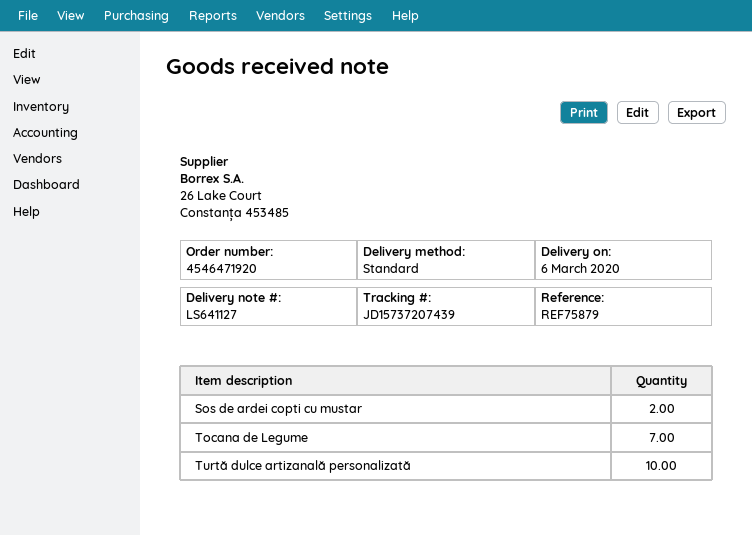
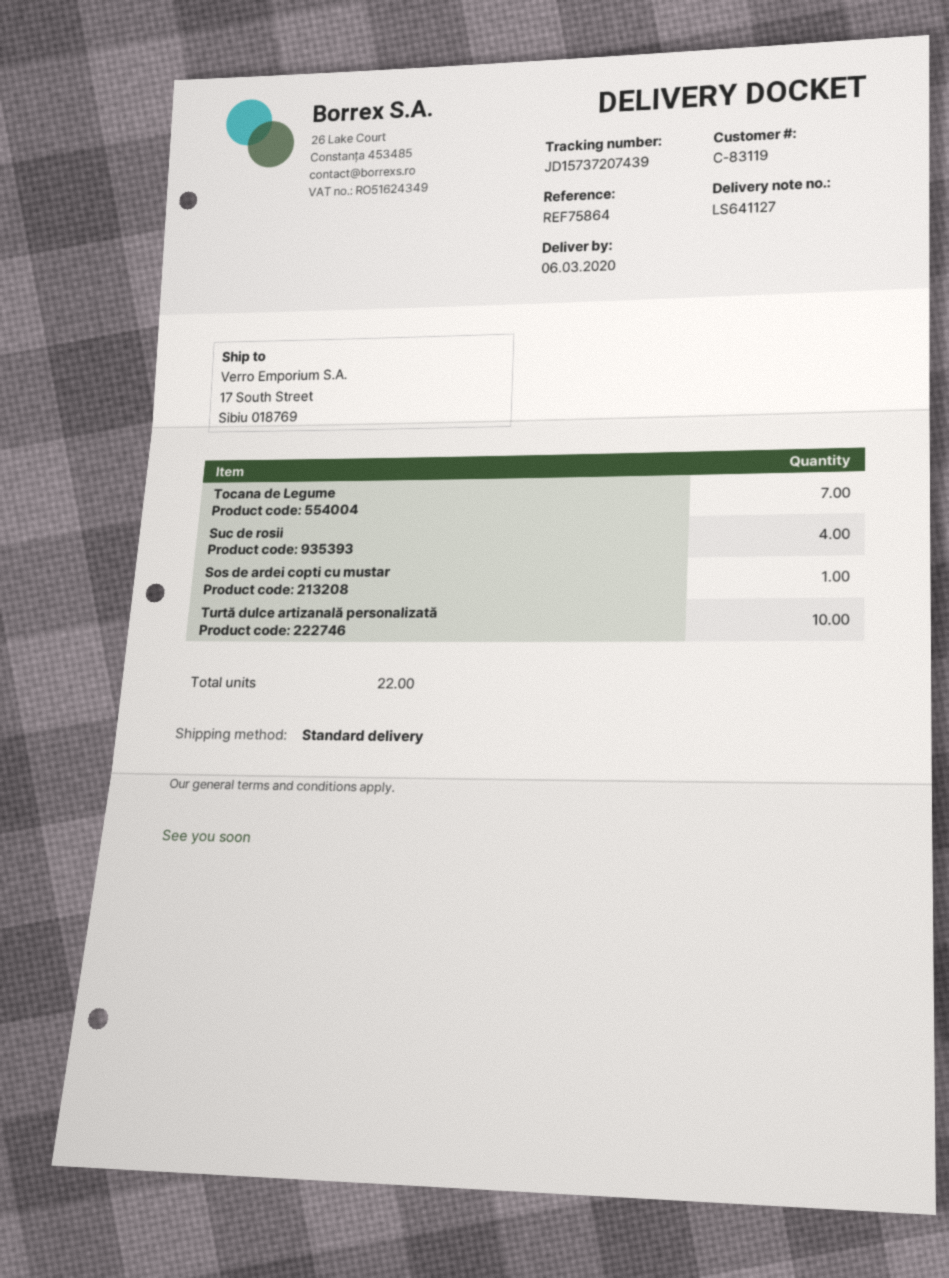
reference: REF75879 -> REF75864
Sos de ardei copti cu mustar: 2 -> 1
Suc de rosii: none -> 4

